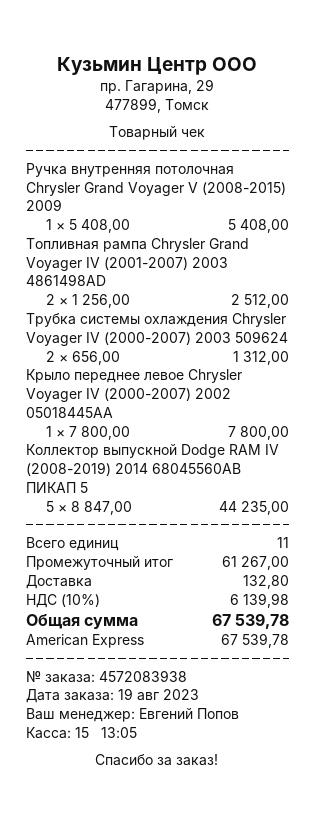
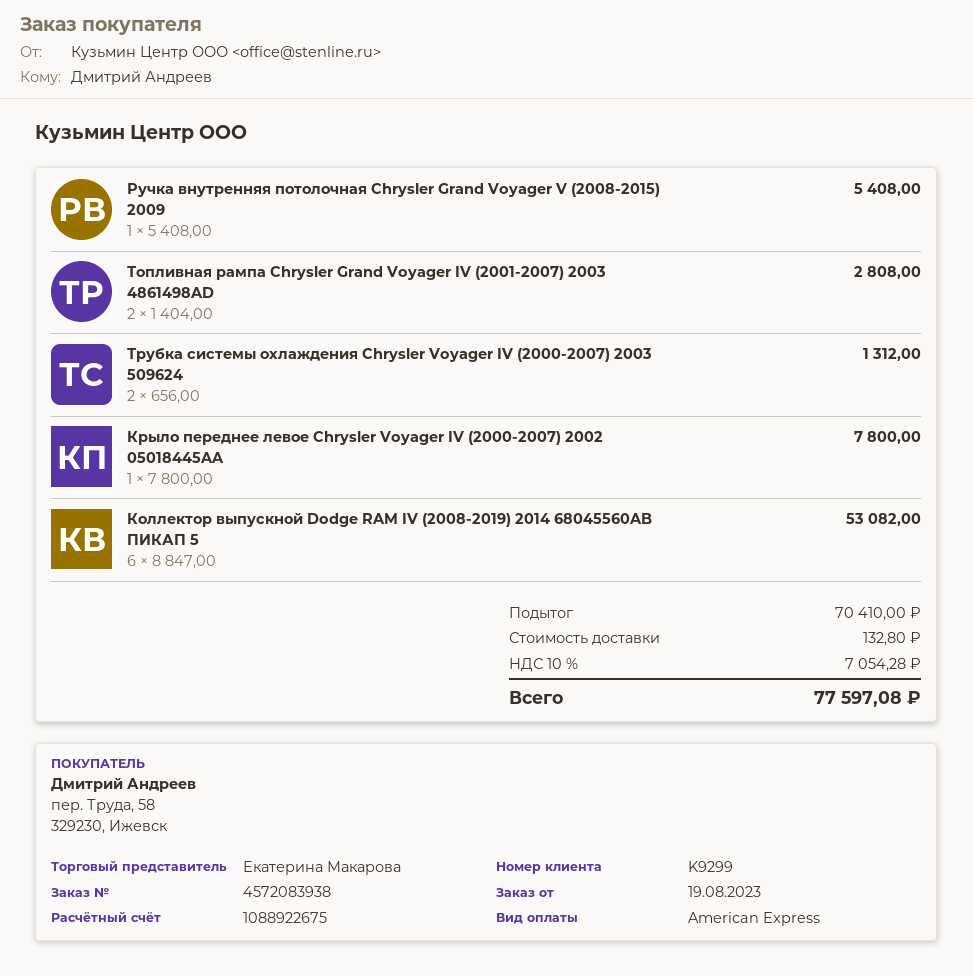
sales rep: Евгений Попов -> Екатерина Макарова
Топливная рампа Chrysler Grand Voyager IV (2001-2007) 2003 4861498AD: 2 x 1256.00 = 2512.00 -> 2 x 1404.00 = 2808.00
Коллектор выпускной Dodge RAM IV (2008-2019) 2014 68045560AB ПИКАП 5: 5 x 8847.00 = 44235.00 -> 6 x 8847.00 = 53082.00
subtotal: 61267.00 -> 70410.00
tax: 10% = 6139.98 -> 10% = 7054.28
total: 67539.78 -> 77597.08

